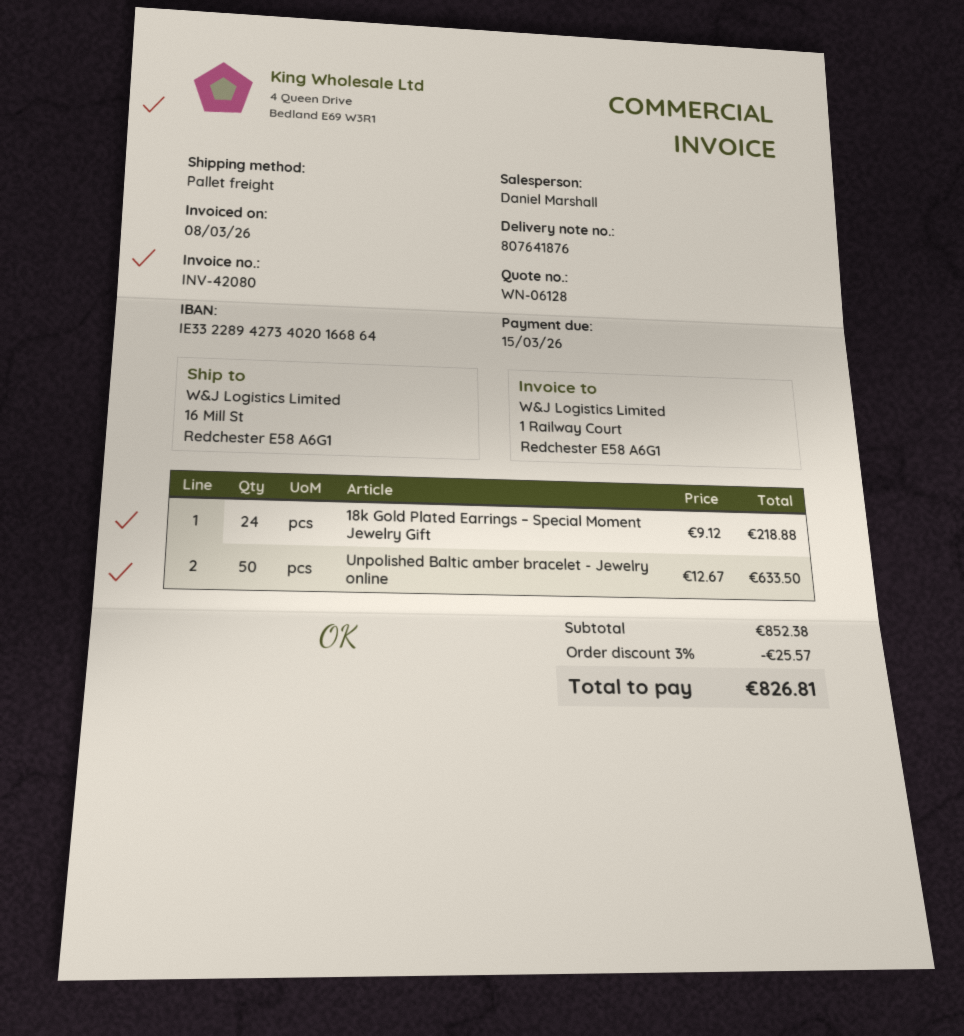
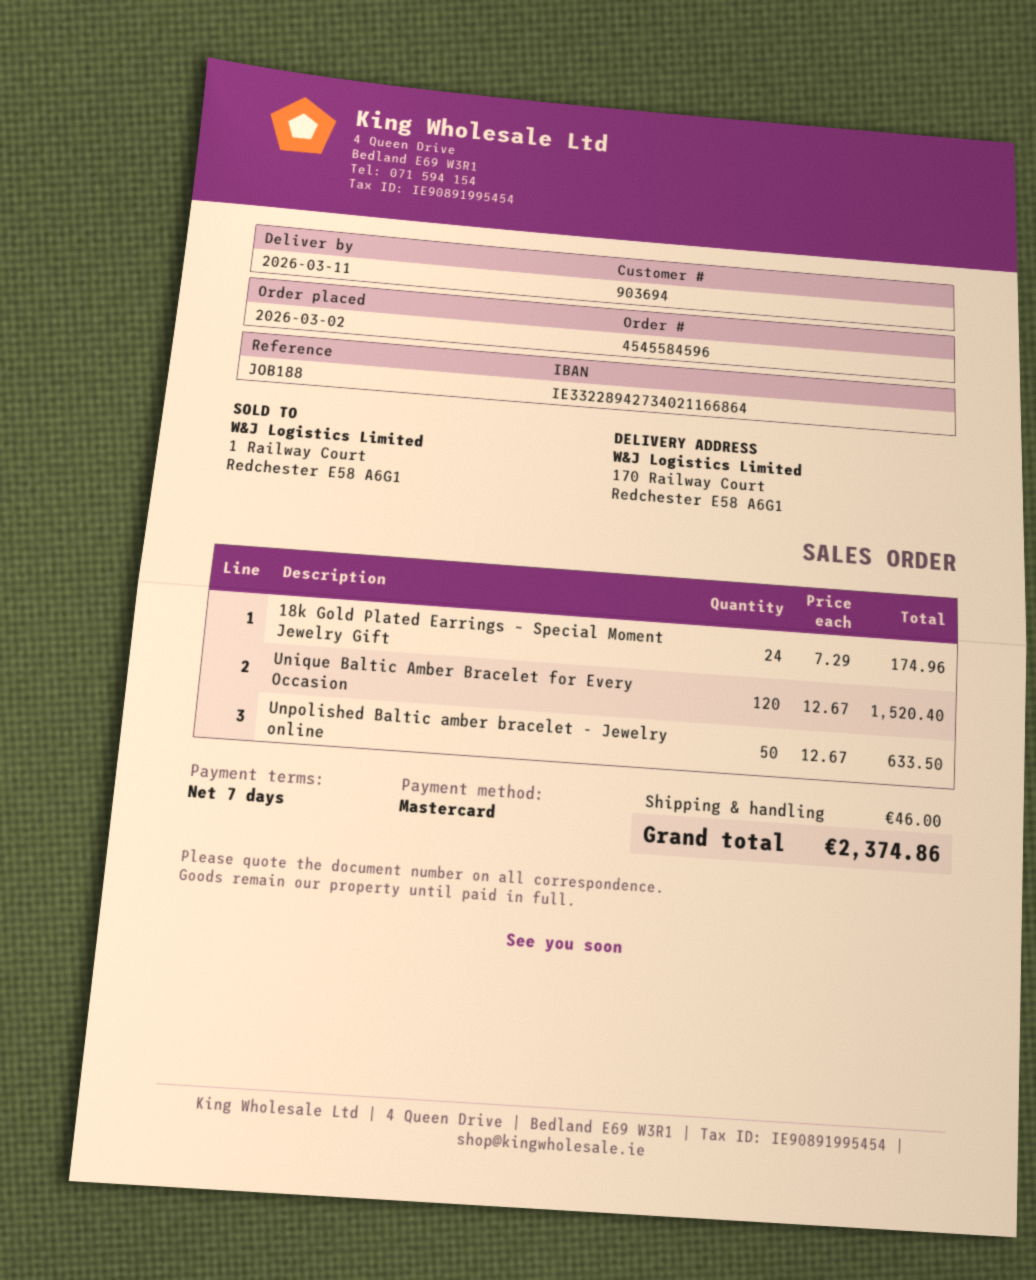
bank account: IE33228942734020166864 -> IE33228942734021166864
ship to: 16 Mill St, Redchester E58 A6G1 -> 170 Railway Court, Redchester E58 A6G1
18k Gold Plated Earrings – Special Moment Jewelry Gift: 24 x 9.12 = 218.88 -> 24 x 7.29 = 174.96
Unique Baltic Amber Bracelet for Every Occasion: none -> 120 x 12.67 = 1520.40
discount: 3% = 25.57 -> none
shipping: none -> 46.00
total: 826.81 -> 2374.86

